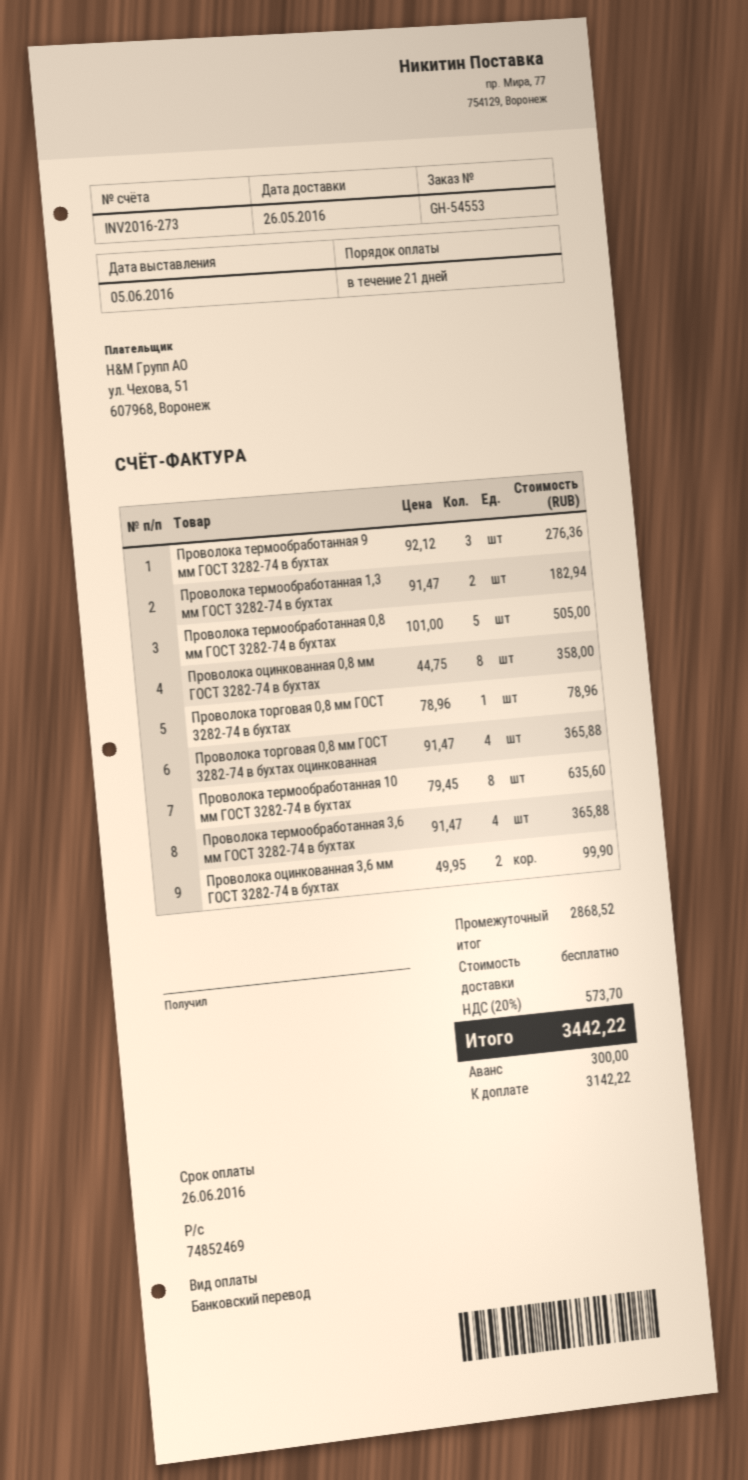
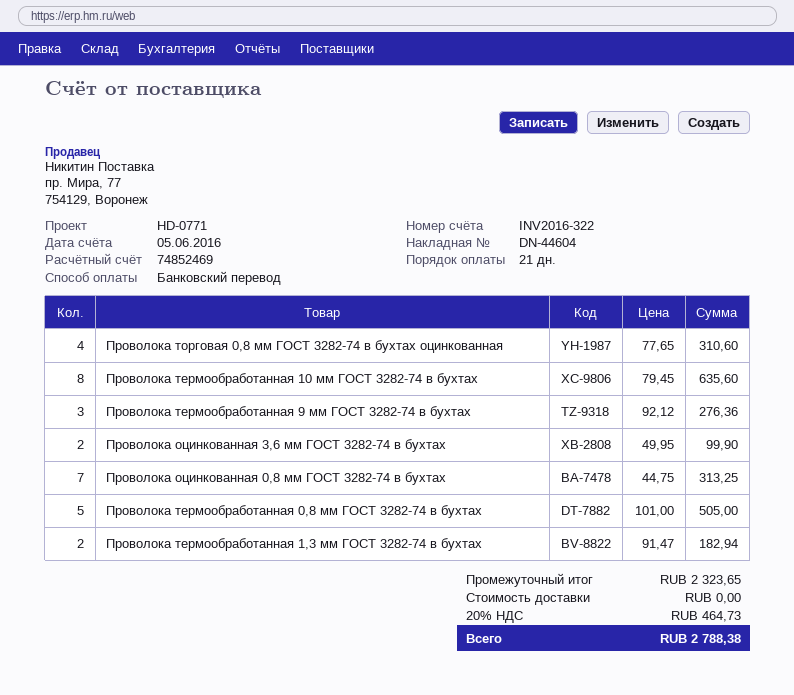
invoice number: INV2016-273 -> INV2016-322
Проволока оцинкованная 0,8 мм ГОСТ 3282-74 в бухтах: 8 x 44.75 = 358.00 -> 7 x 44.75 = 313.25
Проволока торговая 0,8 мм ГОСТ 3282-74 в бухтах: 1 x 78.96 = 78.96 -> none
Проволока торговая 0,8 мм ГОСТ 3282-74 в бухтах оцинкованная: 4 x 91.47 = 365.88 -> 4 x 77.65 = 310.60
Проволока термообработанная 3,6 мм ГОСТ 3282-74 в бухтах: 4 x 91.47 = 365.88 -> none
subtotal: 2868.52 -> 2323.65
tax: 20% = 573.70 -> 20% = 464.73
total: 3442.22 -> 2788.38

